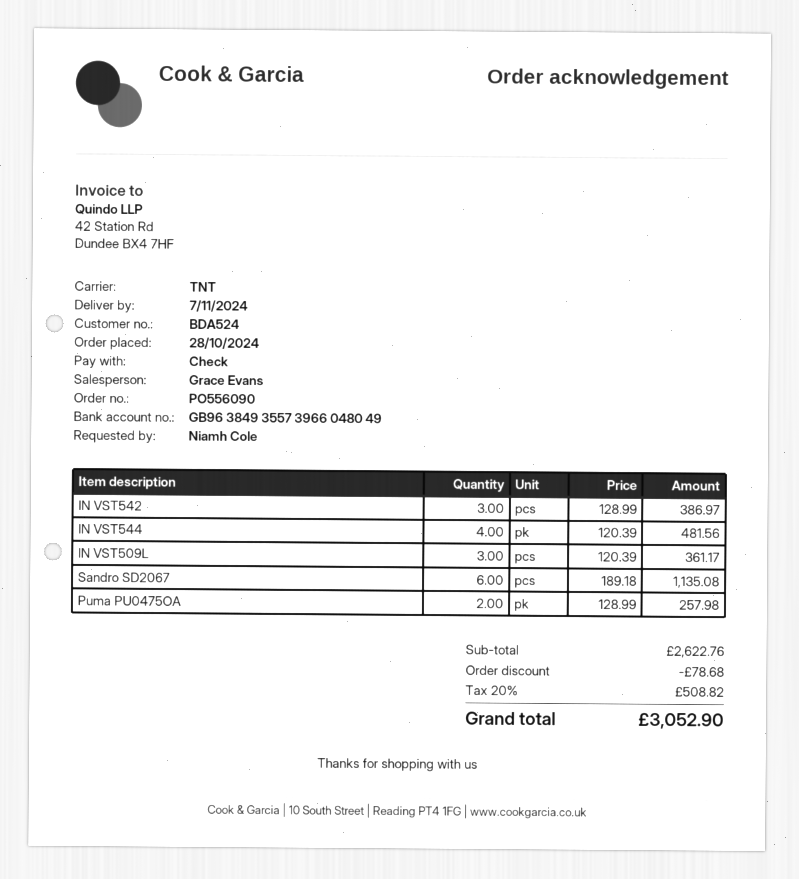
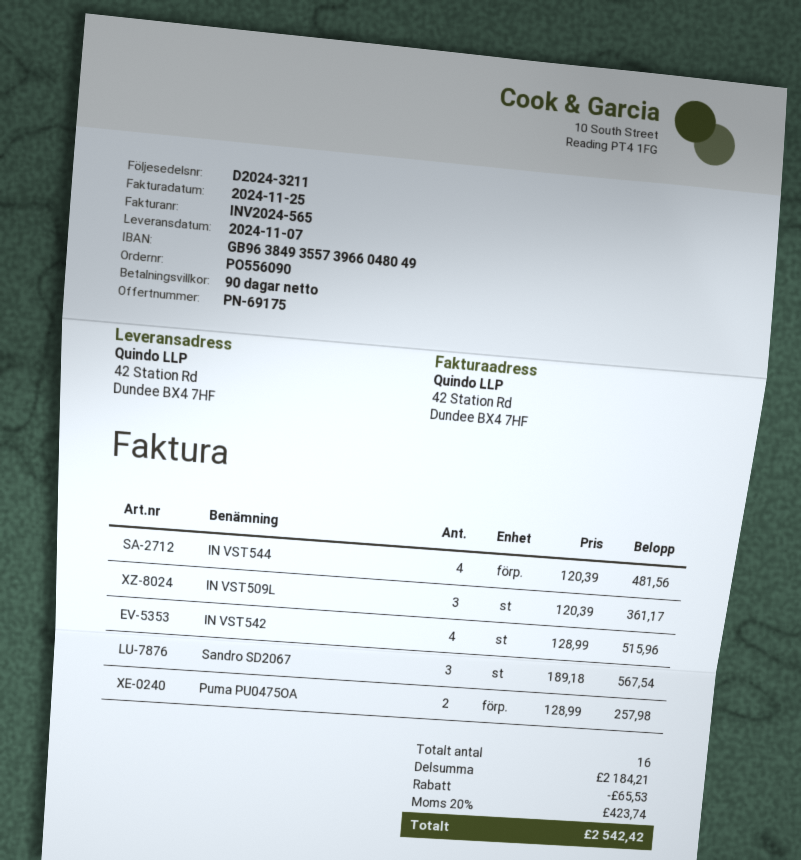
IN VST542: 3 x 128.99 = 386.97 -> 4 x 128.99 = 515.96
Sandro SD2067: 6 x 189.18 = 1135.08 -> 3 x 189.18 = 567.54
subtotal: 2622.76 -> 2184.21
discount: 78.68 -> 65.53
tax: 20% = 508.82 -> 20% = 423.74
total: 3052.90 -> 2542.42

